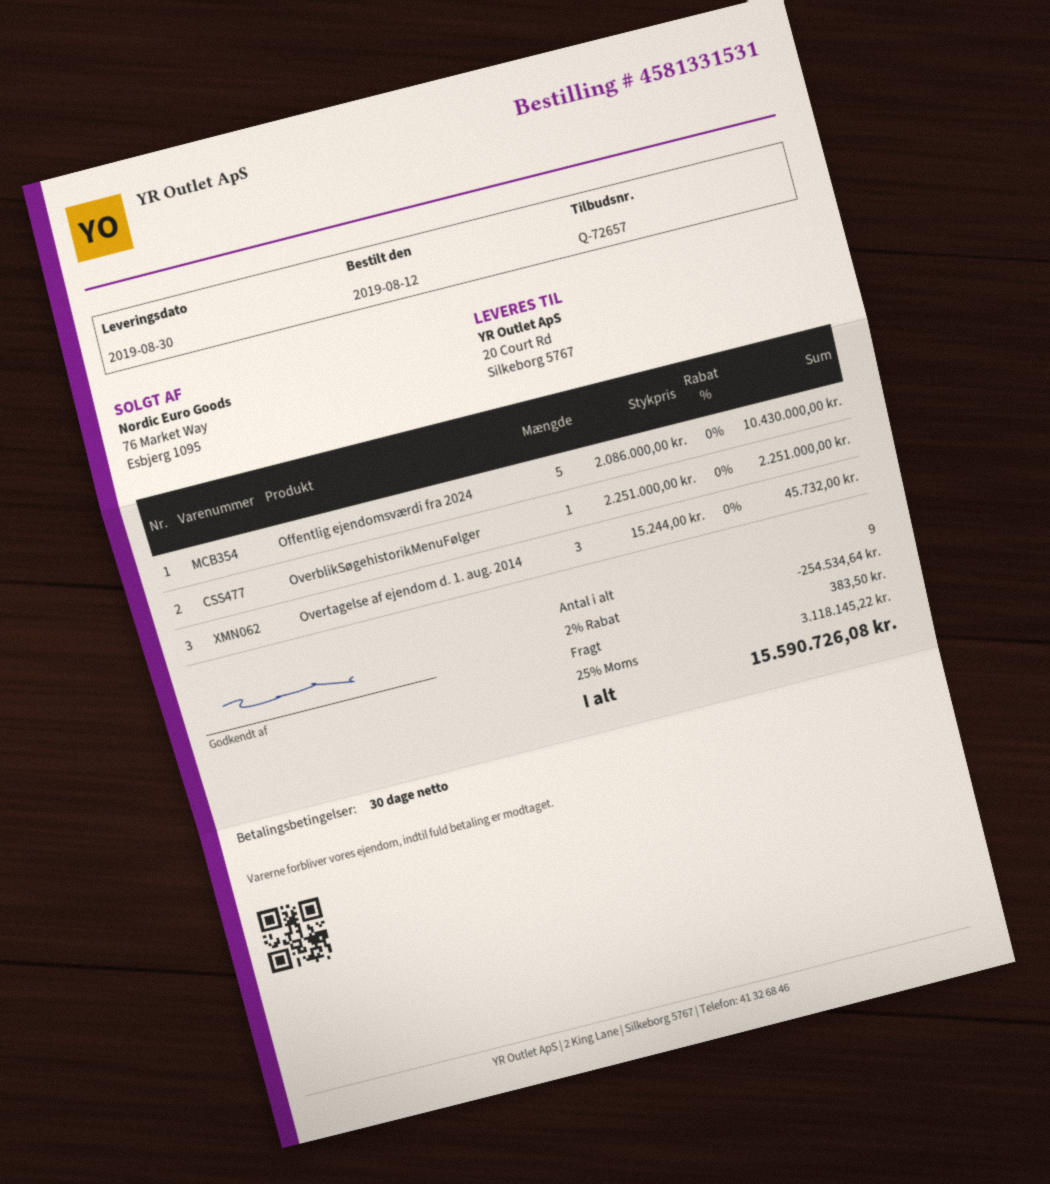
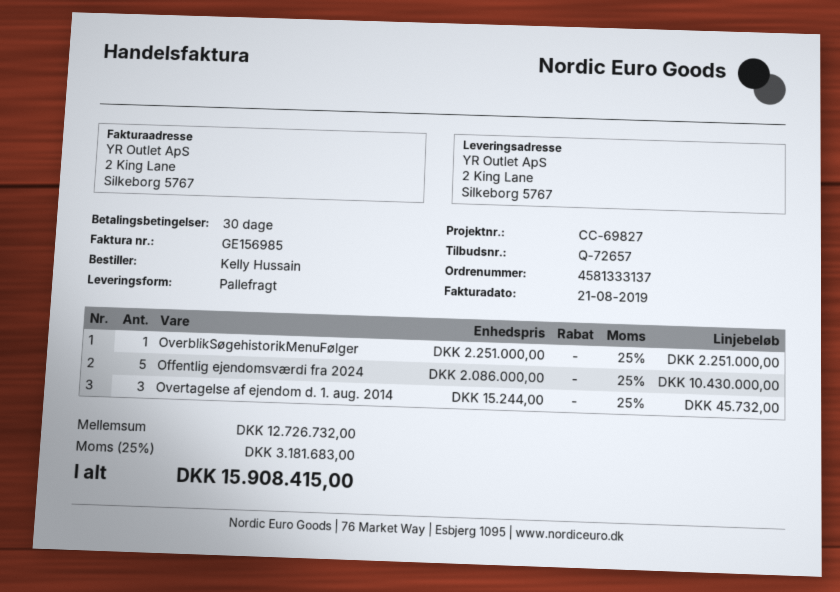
order number: 4581331531 -> 4581333137
ship to: 20 Court Rd, Silkeborg 5767 -> 2 King Lane, Silkeborg 5767
discount: 2% = 254534.64 -> none
shipping: 383.50 -> none
tax: 25% = 3118145.22 -> 25% = 3181683.00
total: 15590726.08 -> 15908415.00

